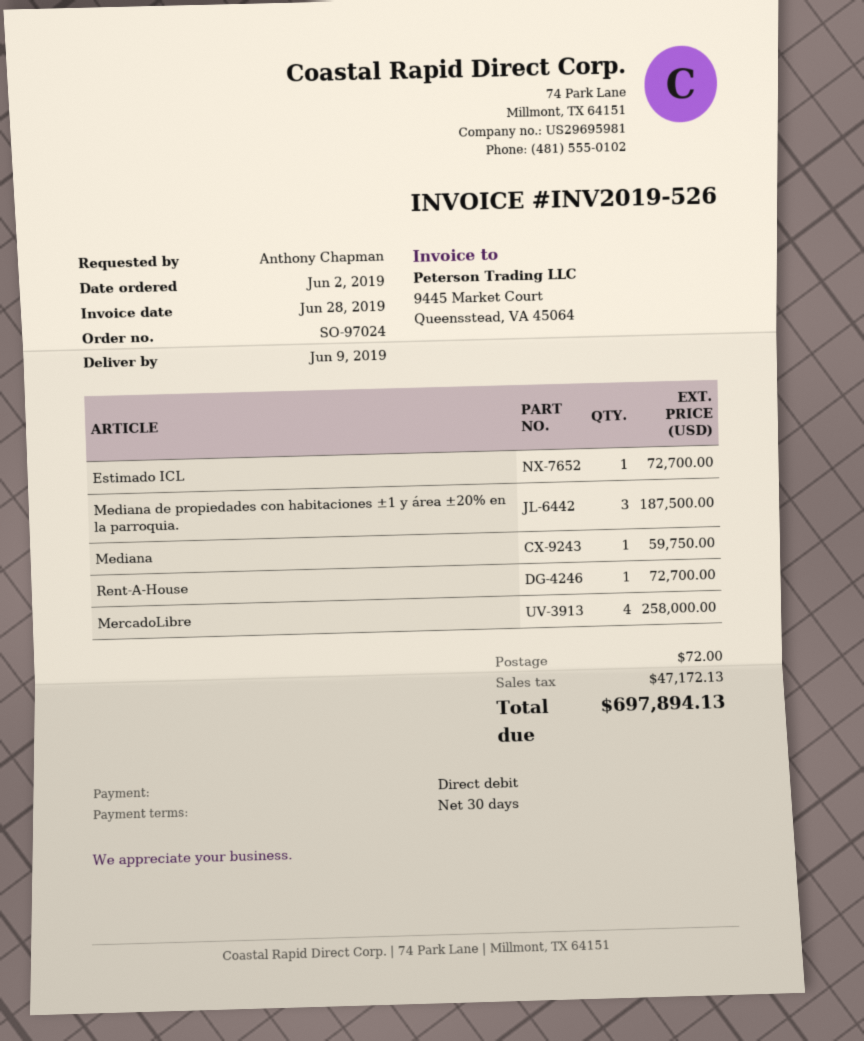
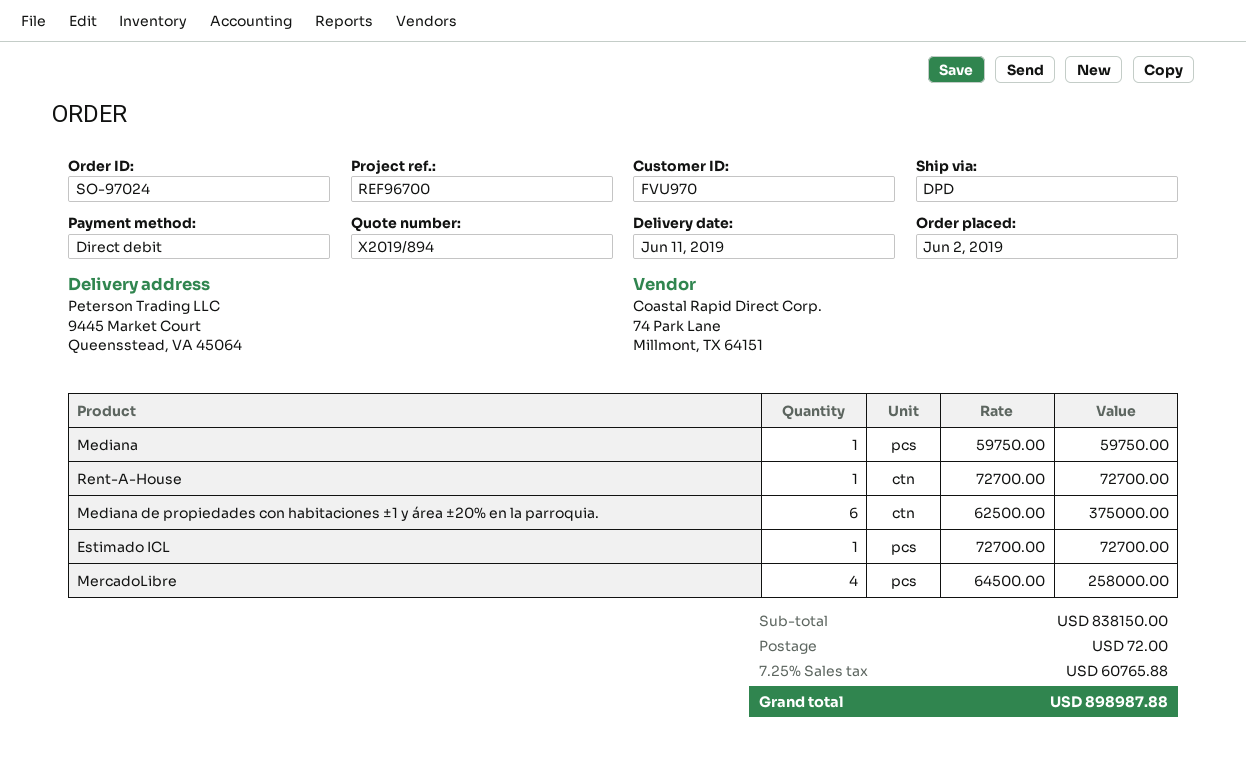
delivery date: 2019-06-09 -> 2019-06-11
Mediana de propiedades con habitaciones ±1 y área ±20% en la parroquia.: 3 for 187500.00 -> 6 for 375000.00
tax: 47172.13 -> 60765.88
total: 697894.13 -> 898987.88

